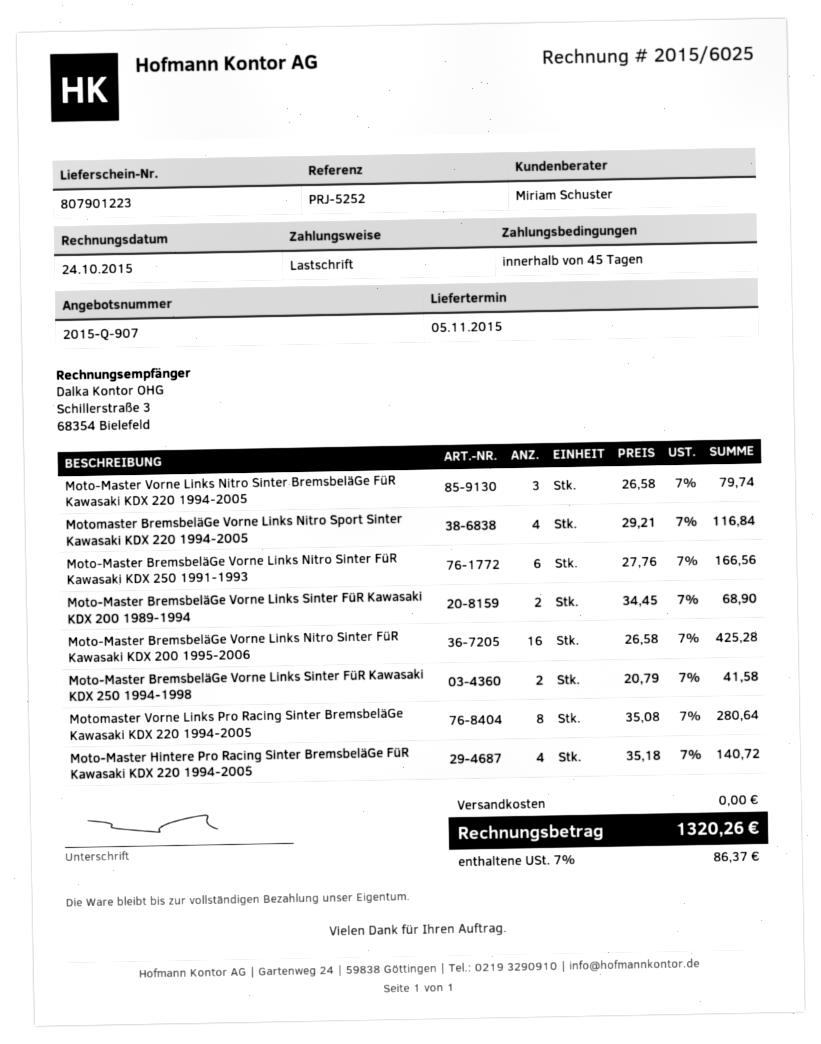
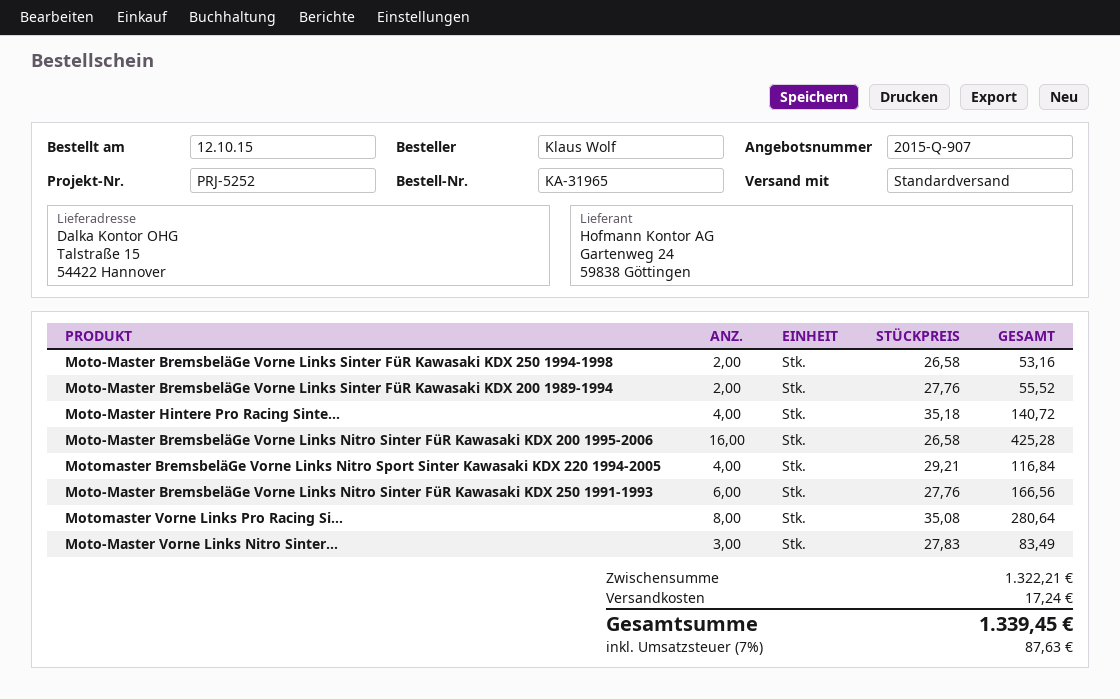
Moto-Master Vorne Links Nitro Sinter BremsbeläGe FüR Kawasaki KDX 220 1994-2005: 3 x 26.58 = 79.74 -> 3 x 27.83 = 83.49
Moto-Master BremsbeläGe Vorne Links Sinter FüR Kawasaki KDX 200 1989-1994: 2 x 34.45 = 68.90 -> 2 x 27.76 = 55.52
Moto-Master BremsbeläGe Vorne Links Sinter FüR Kawasaki KDX 250 1994-1998: 2 x 20.79 = 41.58 -> 2 x 26.58 = 53.16
shipping: 0.00 -> 17.24
tax: 7% = 86.37 -> 7% = 87.63
total: 1320.26 -> 1339.45

